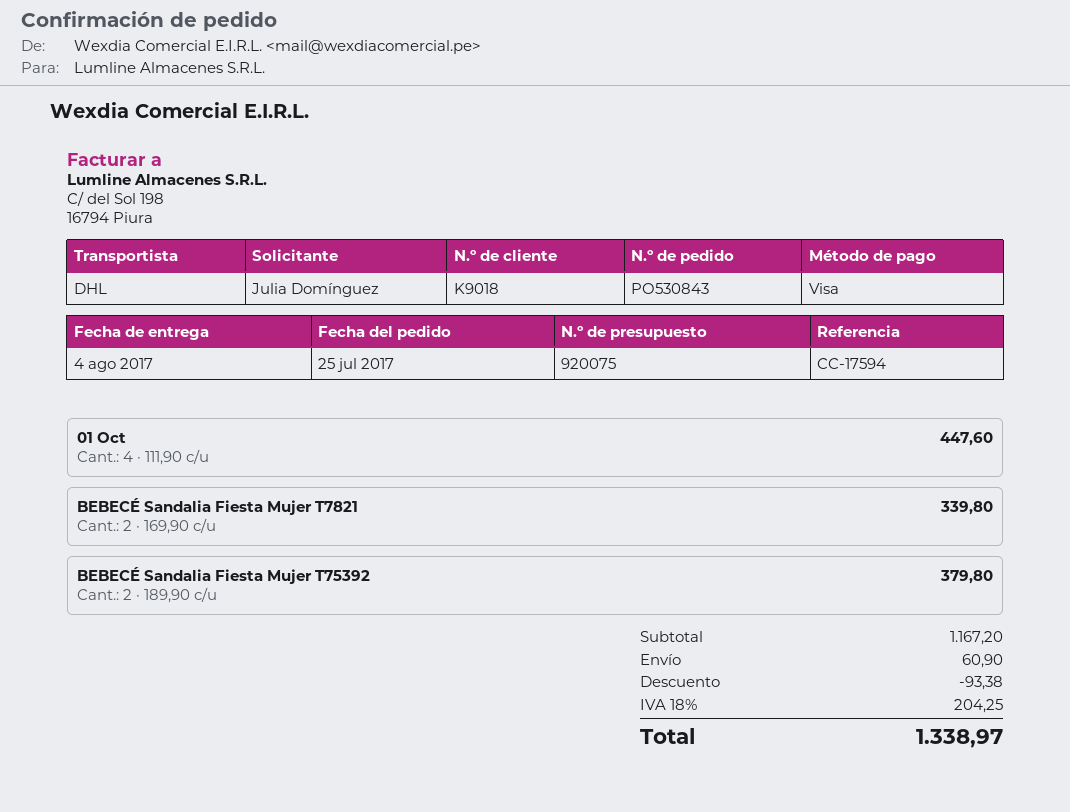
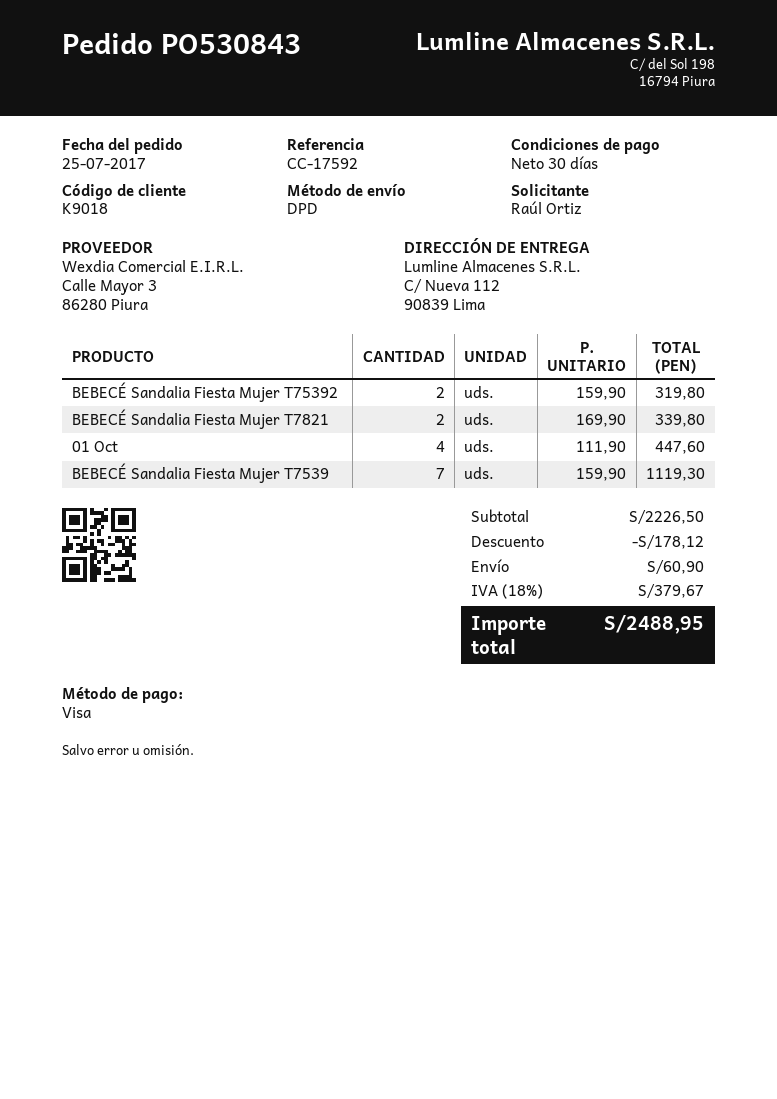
reference: CC-17594 -> CC-17592
ordered by: Julia Domínguez -> Raúl Ortiz
shipping method: DHL -> DPD
BEBECÉ Sandalia Fiesta Mujer T75392: 2 x 189.90 = 379.80 -> 2 x 159.90 = 319.80
BEBECÉ Sandalia Fiesta Mujer T7539: none -> 7 x 159.90 = 1119.30
subtotal: 1167.20 -> 2226.50
discount: 93.38 -> 178.12
tax: 18% = 204.25 -> 18% = 379.67
total: 1338.97 -> 2488.95

